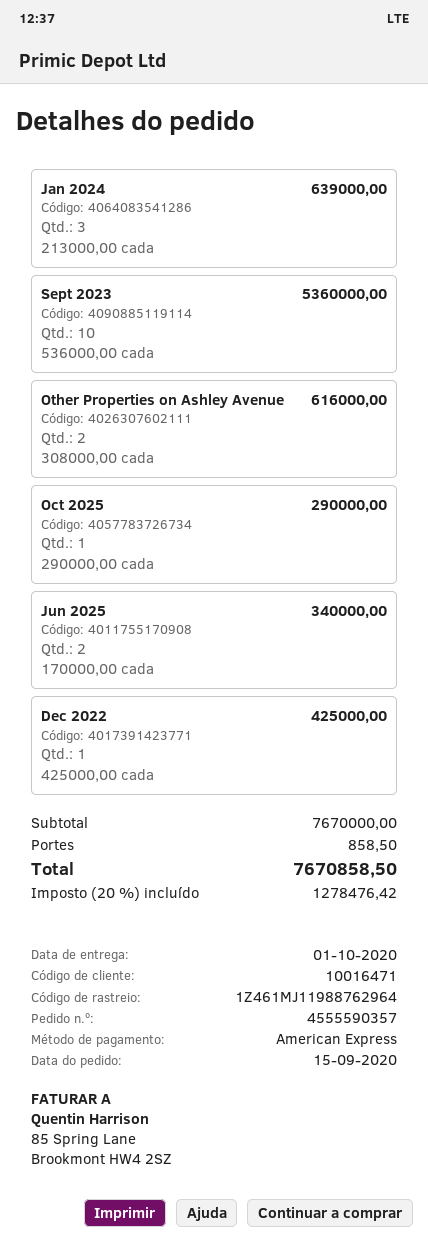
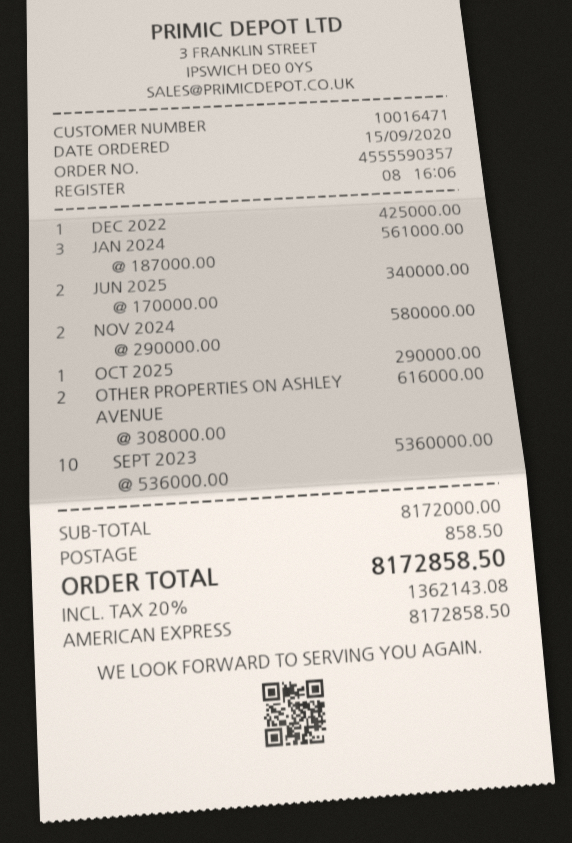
Jan 2024: 3 x 213000.00 = 639000.00 -> 3 x 187000.00 = 561000.00
NOV 2024: none -> 2 x 290000.00 = 580000.00
subtotal: 7670000.00 -> 8172000.00
tax: 20% = 1278476.42 -> 20% = 1362143.08
total: 7670858.50 -> 8172858.50

